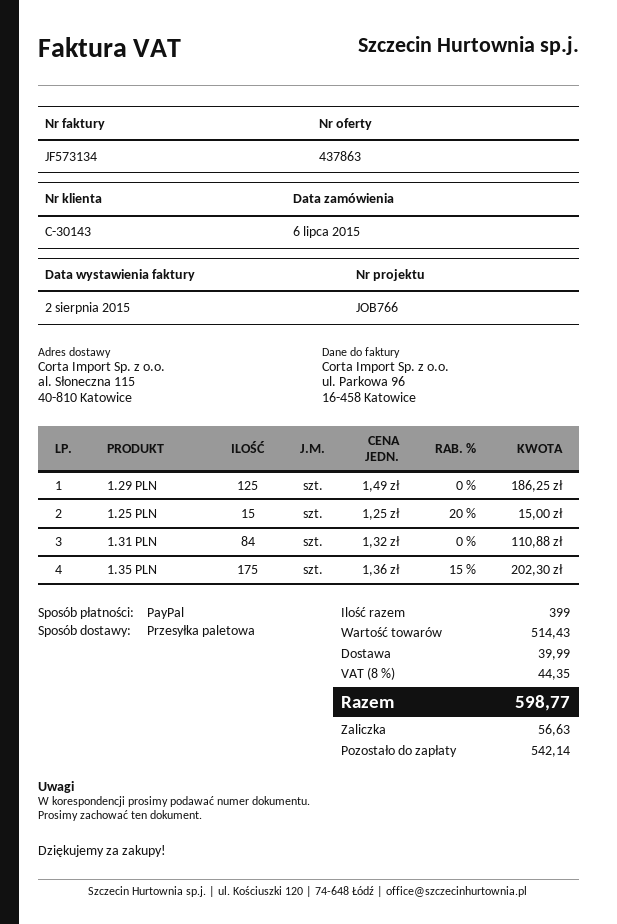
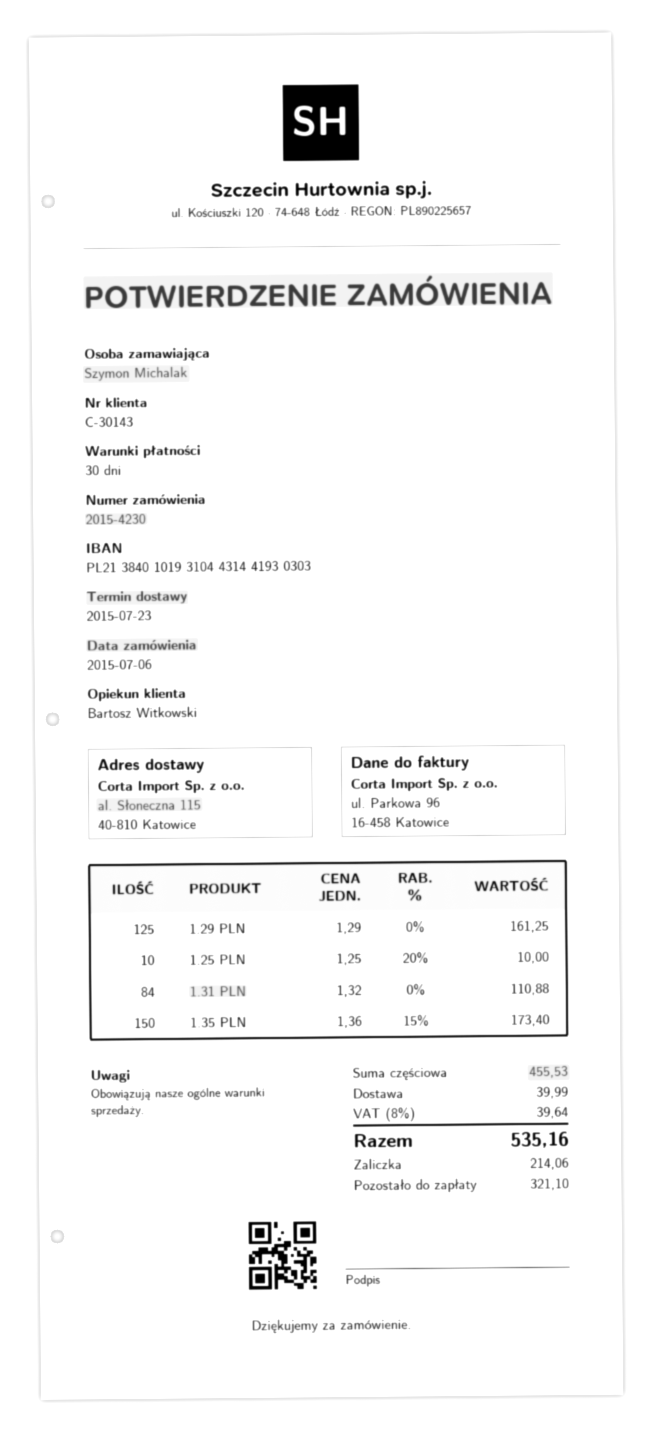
1.29 PLN: 125 x 1.49 = 186.25 -> 125 x 1.29 = 161.25
1.25 PLN: 15 x 1.25 - 20% = 15.00 -> 10 x 1.25 - 20% = 10.00
1.35 PLN: 175 x 1.36 - 15% = 202.30 -> 150 x 1.36 - 15% = 173.40
subtotal: 514.43 -> 455.53
tax: 8% = 44.35 -> 8% = 39.64
total: 598.77 -> 535.16
deposit: 56.63 -> 214.06
balance: 542.14 -> 321.10

